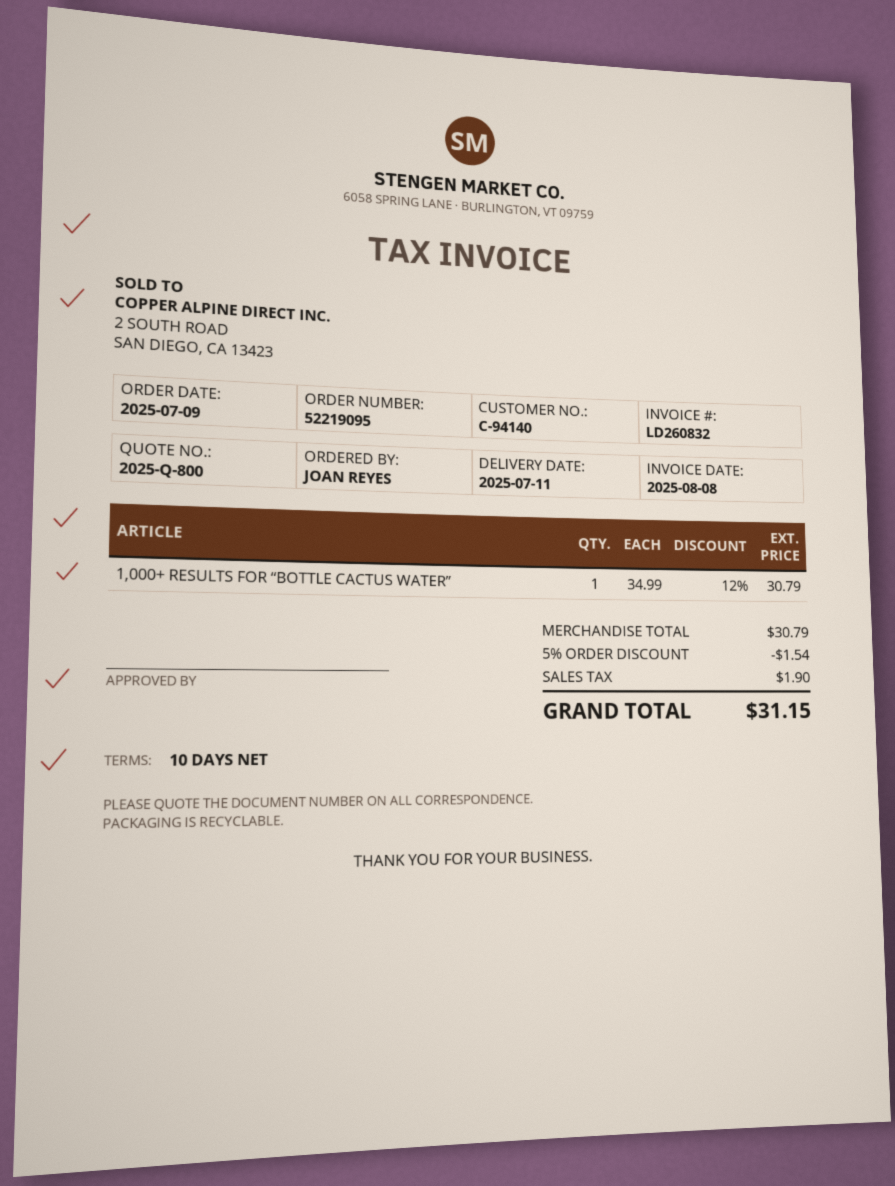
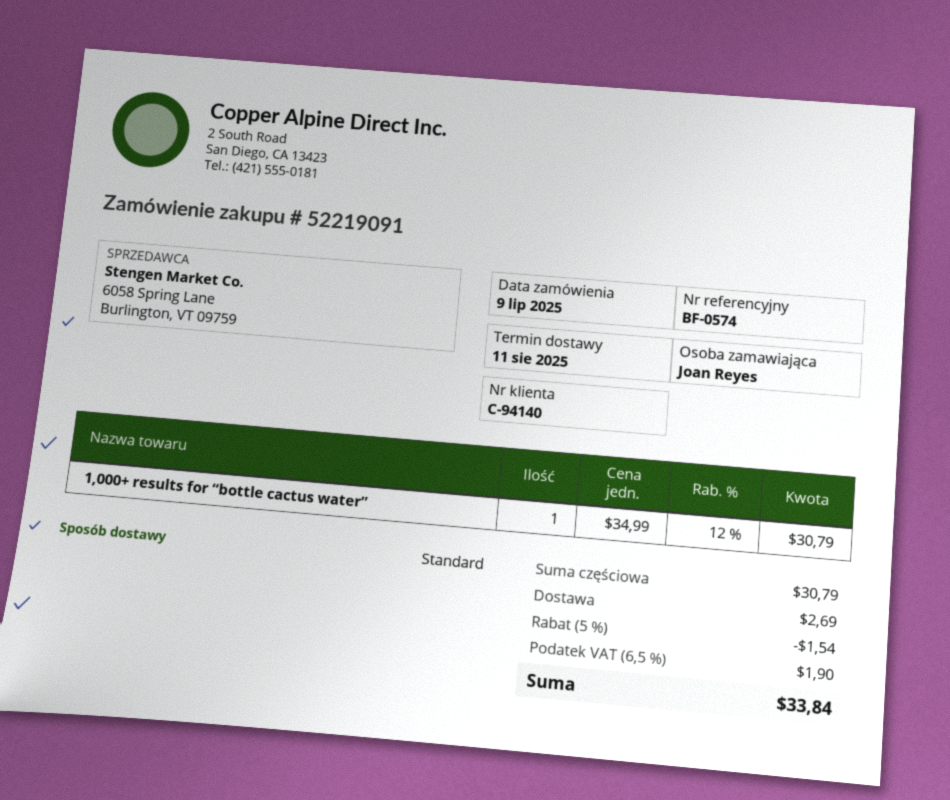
order number: 52219095 -> 52219091
delivery date: 2025-07-11 -> 2025-08-11
shipping: none -> 2.69
total: 31.15 -> 33.84

